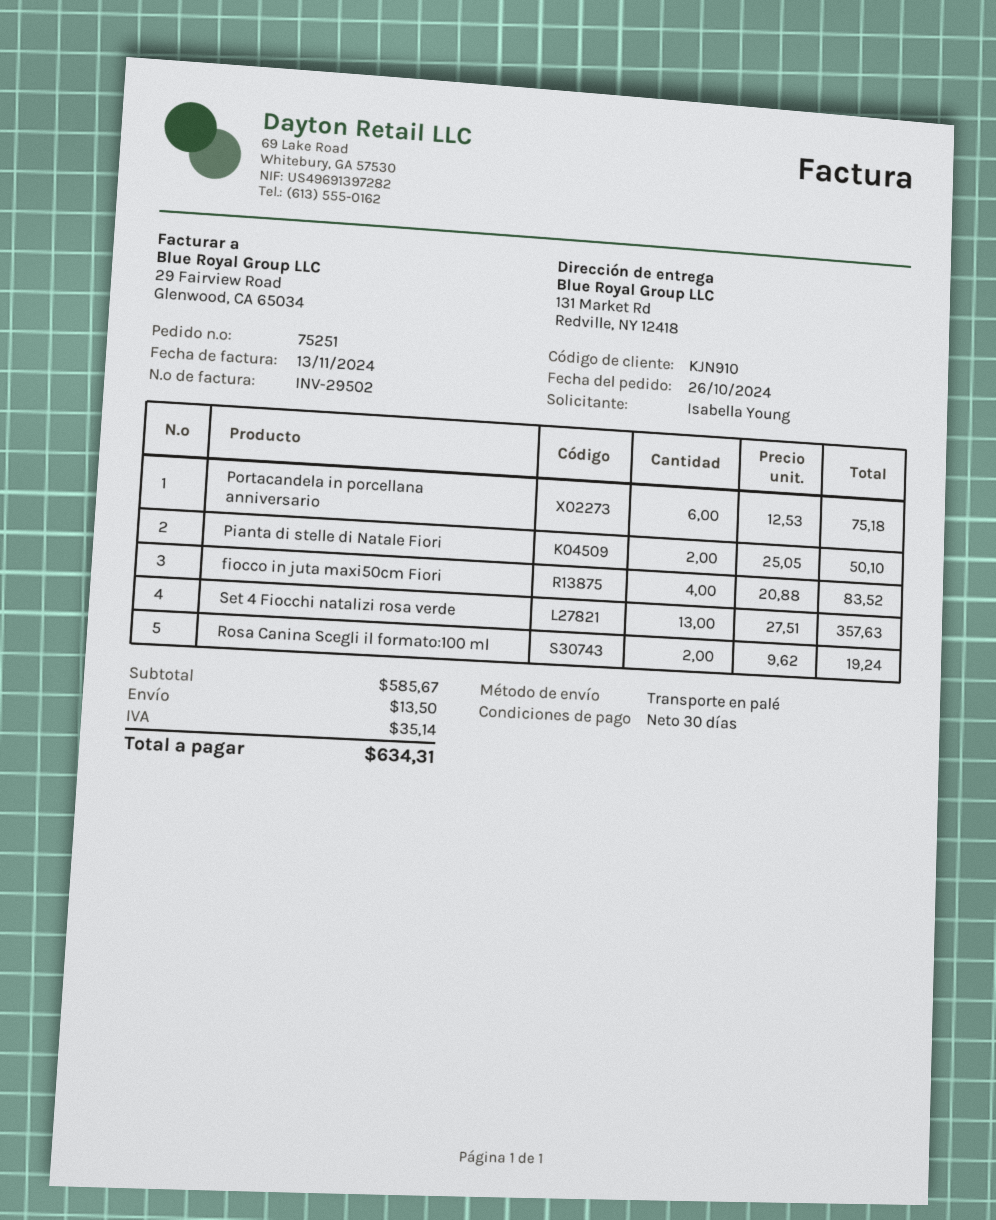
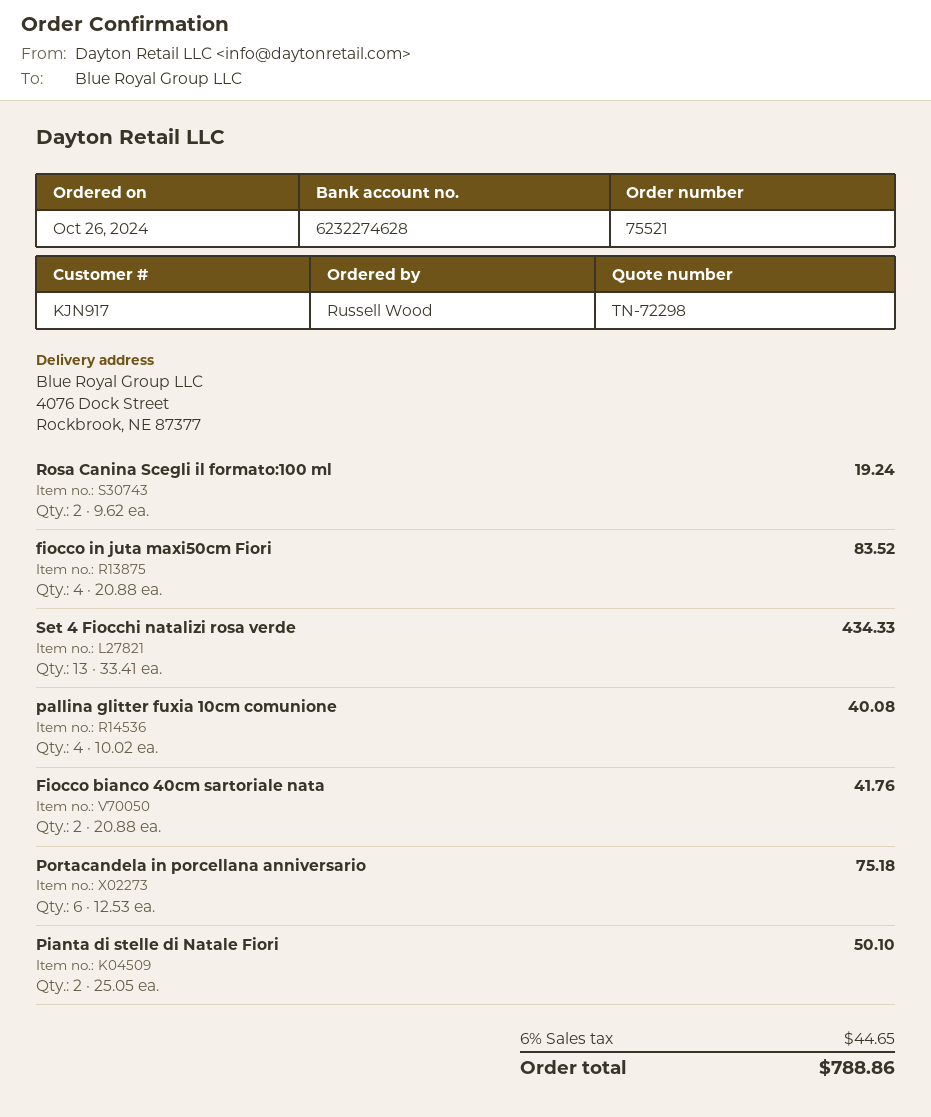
order number: 75251 -> 75521
customer number: KJN910 -> KJN917
ordered by: Isabella Young -> Russell Wood
ship to: 131 Market Rd, Redville, NY 12418 -> 4076 Dock Street, Rockbrook, NE 87377
Set 4 Fiocchi natalizi rosa verde: 13 x 27.51 = 357.63 -> 13 x 33.41 = 434.33
pallina glitter fuxia 10cm comunione: none -> 4 x 10.02 = 40.08
Fiocco bianco 40cm sartoriale nata: none -> 2 x 20.88 = 41.76
shipping: 13.50 -> none
tax: 35.14 -> 44.65
total: 634.31 -> 788.86

